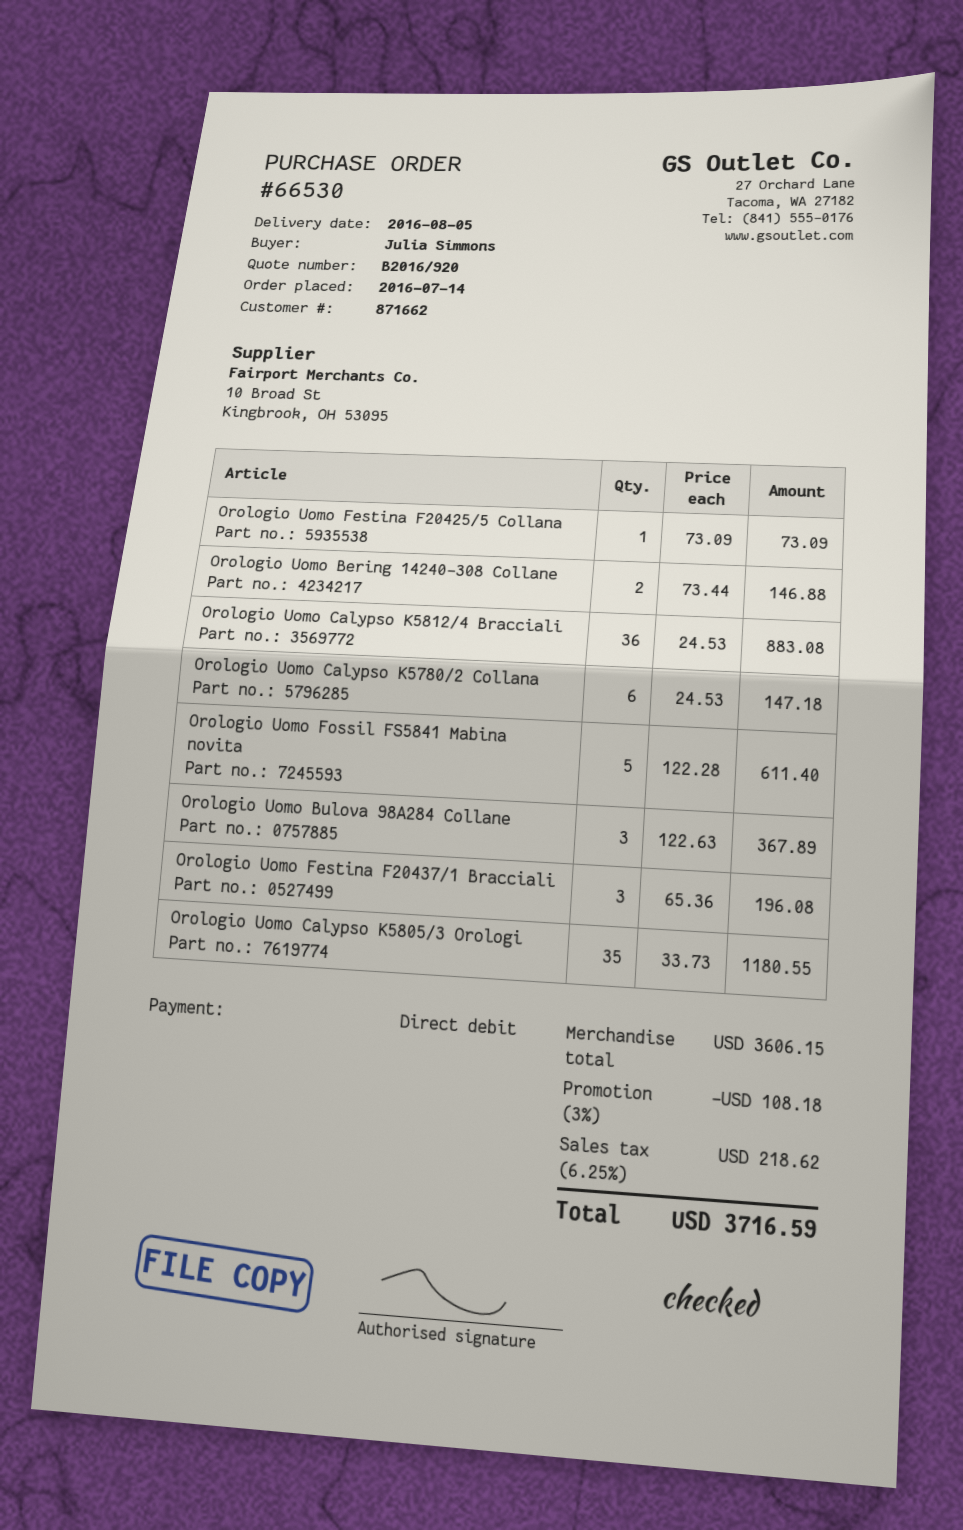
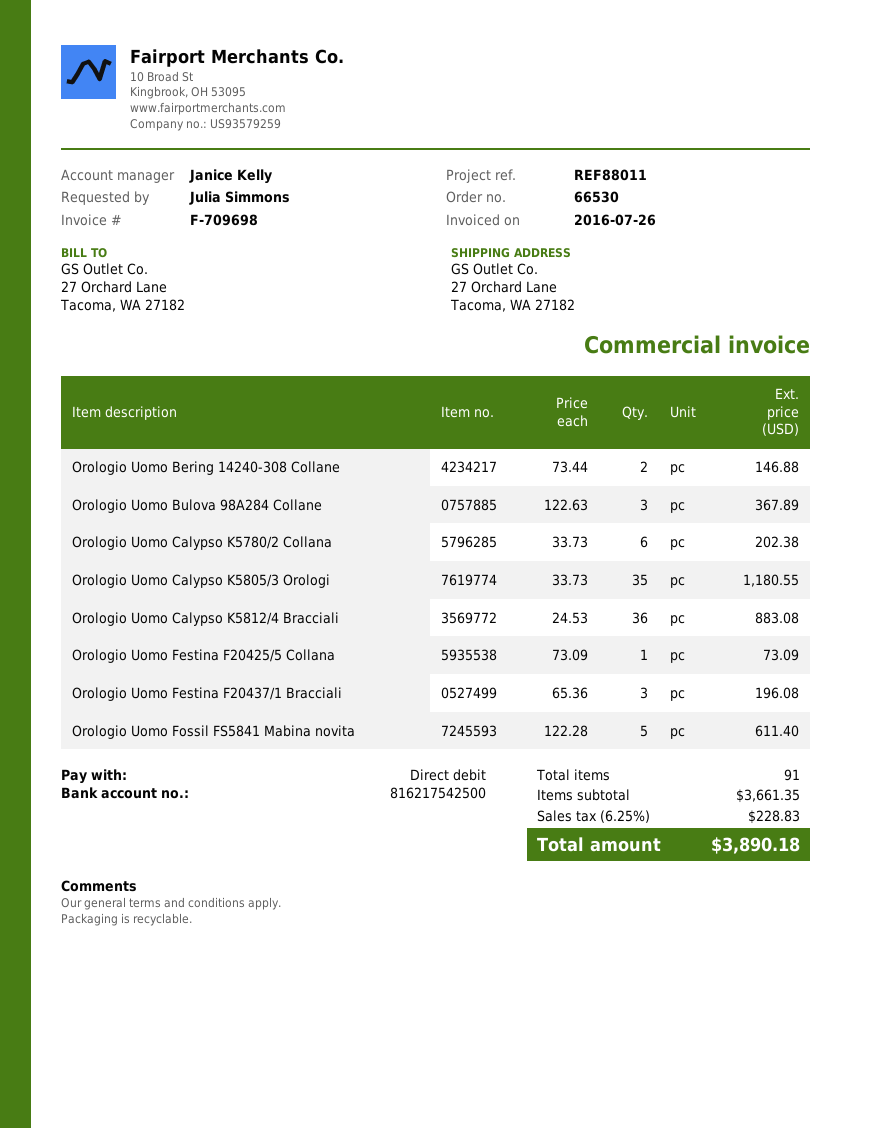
Orologio Uomo Calypso K5780/2 Collana: 6 x 24.53 = 147.18 -> 6 x 33.73 = 202.38
subtotal: 3606.15 -> 3661.35
discount: 3% = 108.18 -> none
tax: 6.25% = 218.62 -> 6.25% = 228.83
total: 3716.59 -> 3890.18

